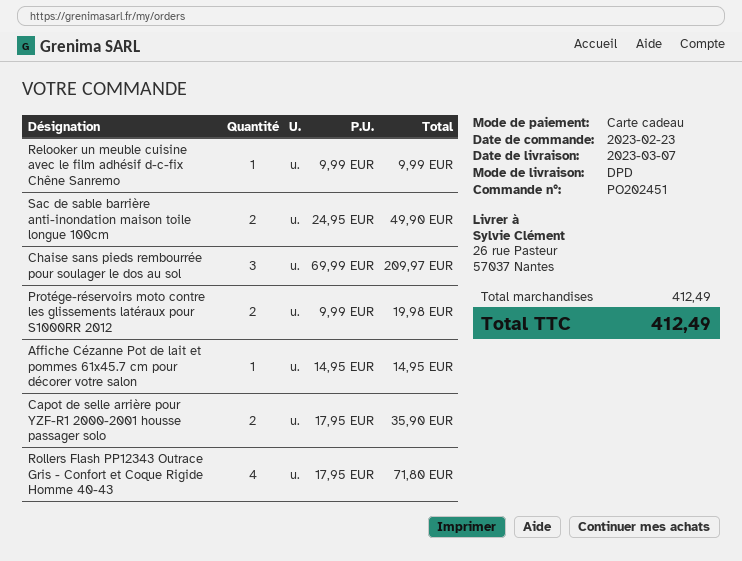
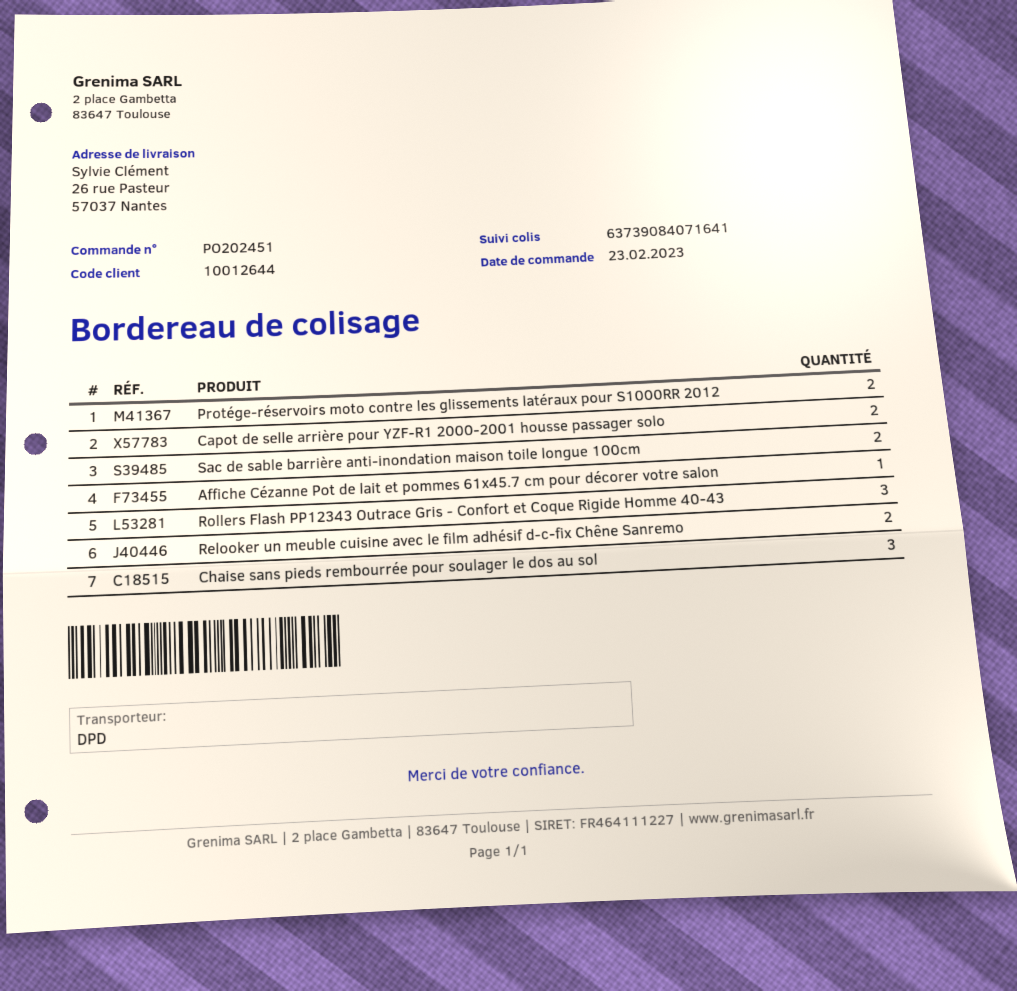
Relooker un meuble cuisine avec le film adhésif d-c-fix Chêne Sanremo: 1 -> 2
Rollers Flash PP12343 Outrace Gris - Confort et Coque Rigide Homme 40-43: 4 -> 3

